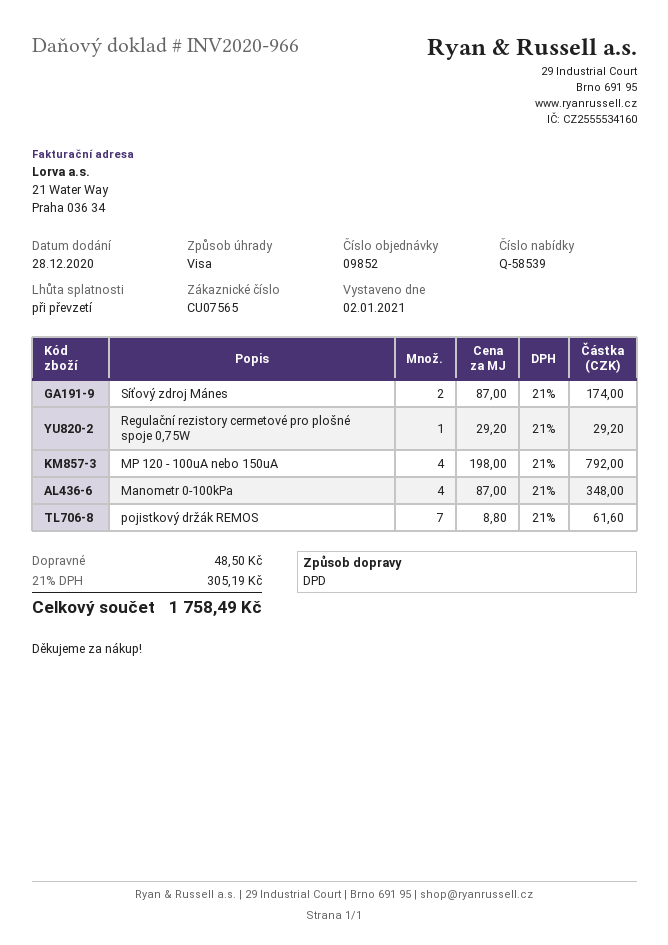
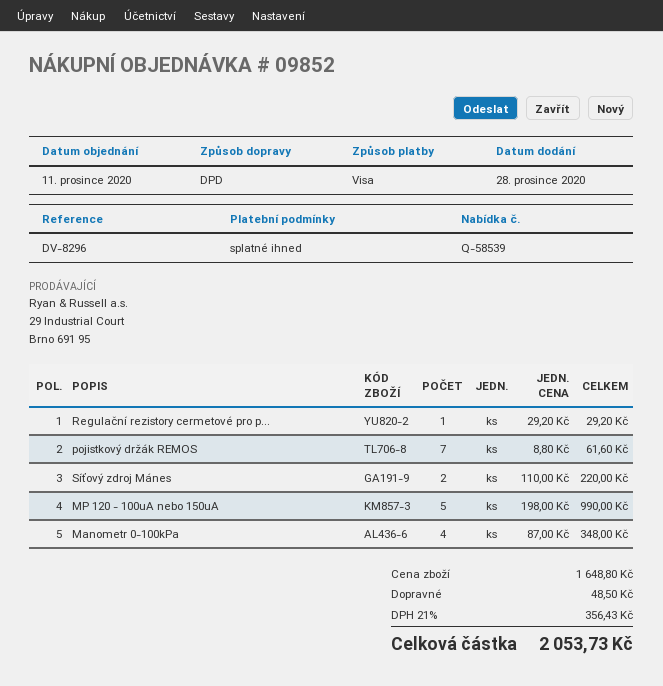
Síťový zdroj Mánes: 2 x 87.00 = 174.00 -> 2 x 110.00 = 220.00
MP 120 - 100uA nebo 150uA: 4 x 198.00 = 792.00 -> 5 x 198.00 = 990.00
tax: 21% = 305.19 -> 21% = 356.43
total: 1758.49 -> 2053.73

